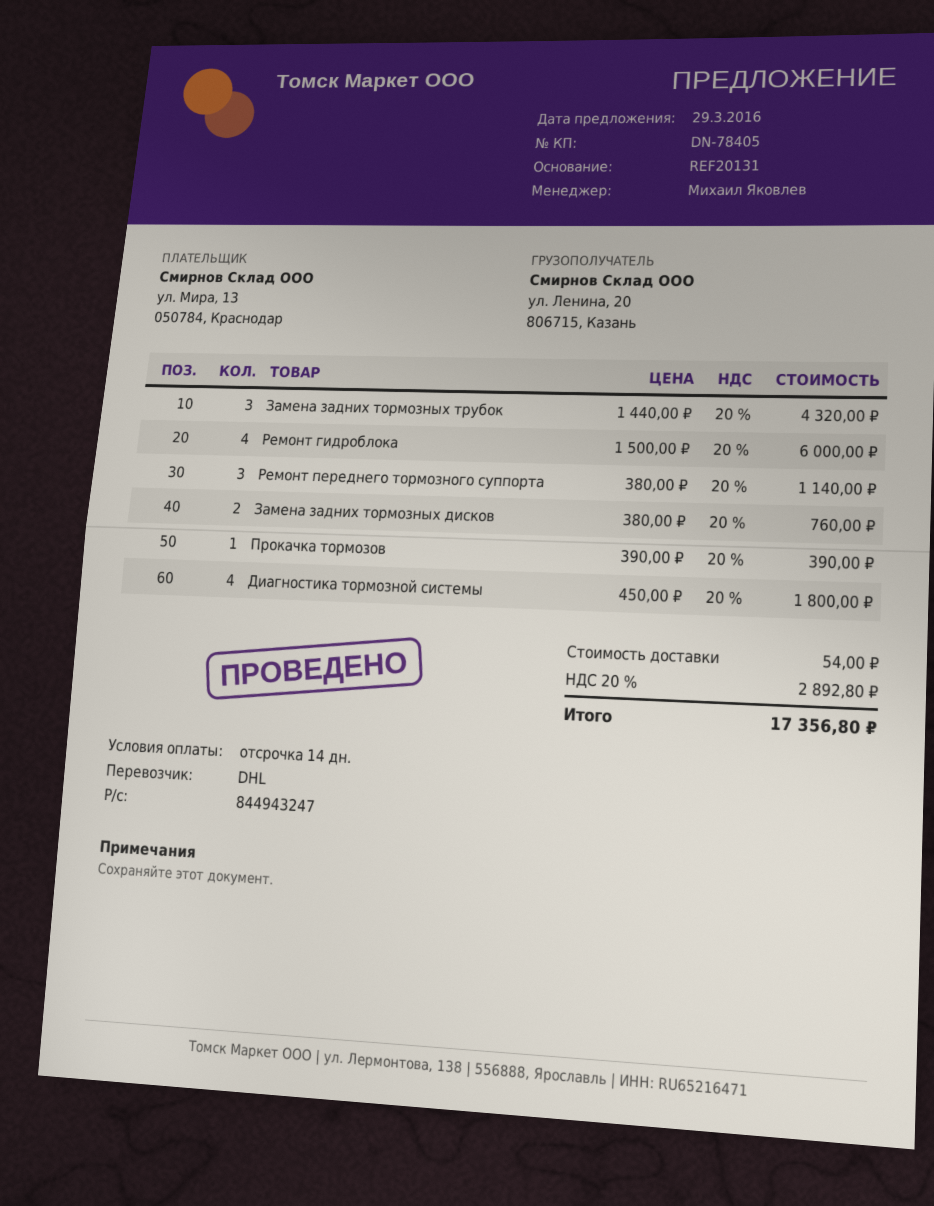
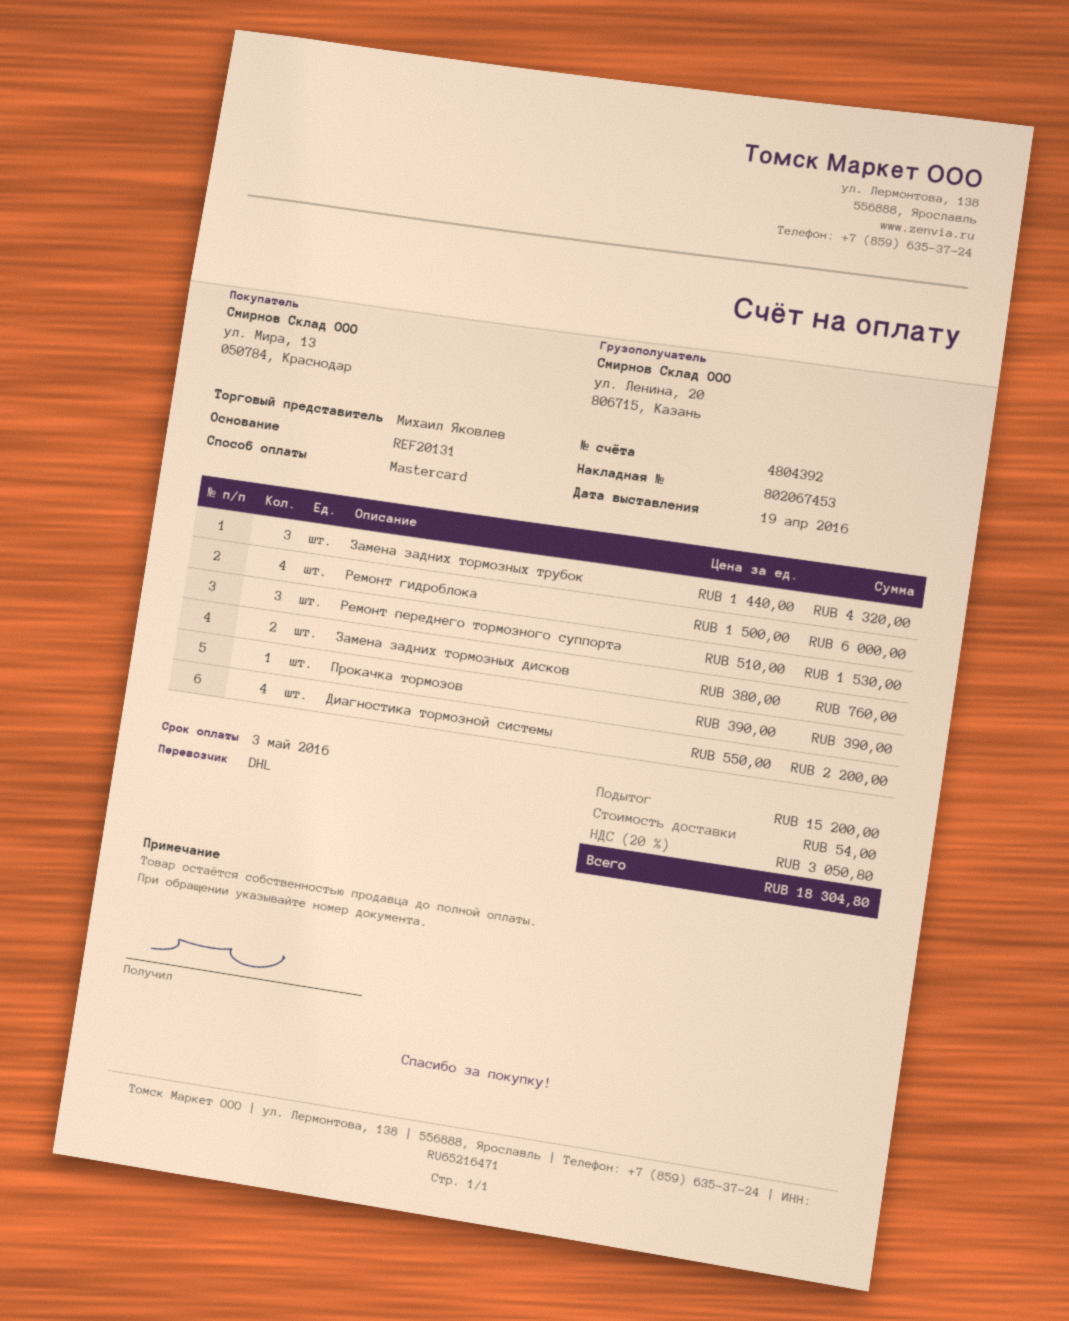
Ремонт переднего тормозного суппорта: 3 x 380.00 = 1140.00 -> 3 x 510.00 = 1530.00
Диагностика тормозной системы: 4 x 450.00 = 1800.00 -> 4 x 550.00 = 2200.00
tax: 20% = 2892.80 -> 20% = 3050.80
total: 17356.80 -> 18304.80

